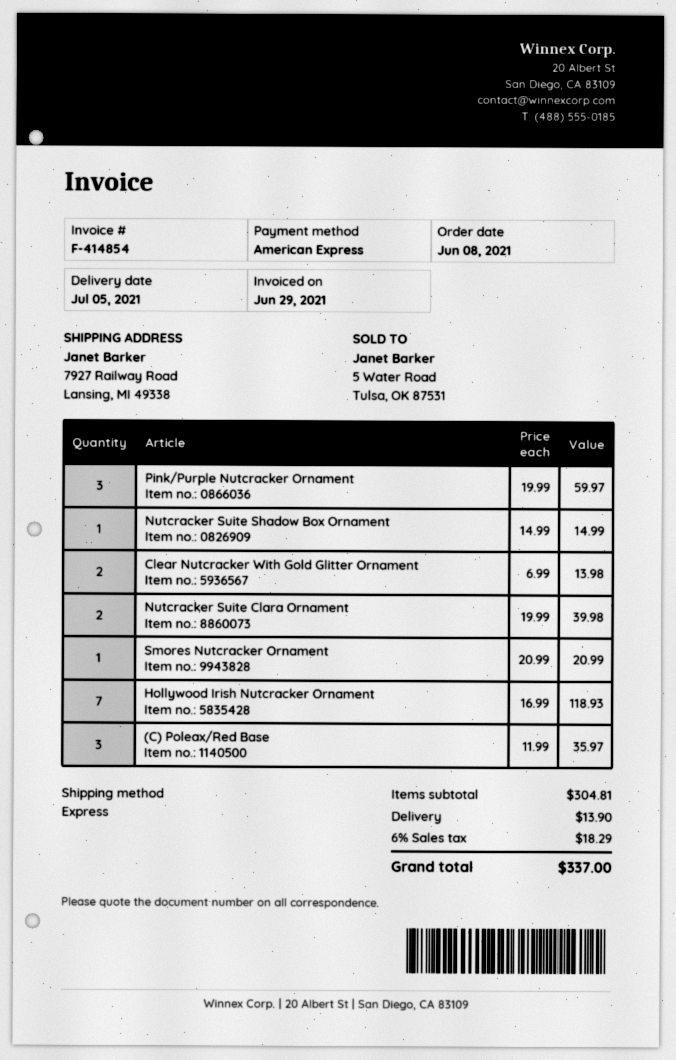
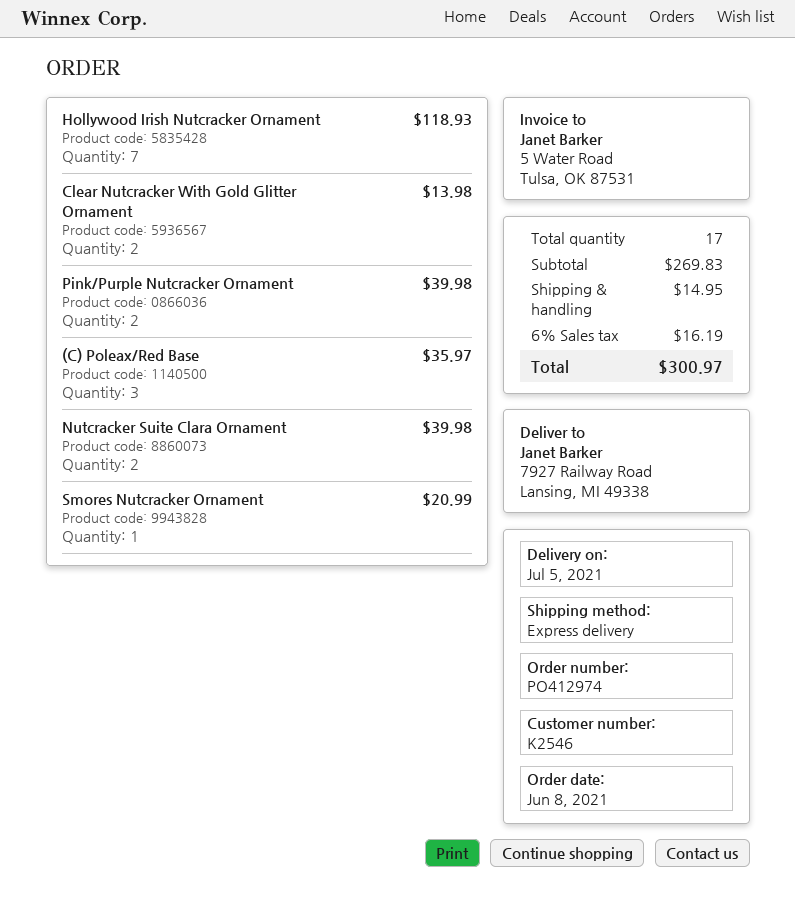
Pink/Purple Nutcracker Ornament: 3 for 59.97 -> 2 for 39.98
Nutcracker Suite Shadow Box Ornament: 1 for 14.99 -> none
subtotal: 304.81 -> 269.83
shipping: 13.90 -> 14.95
tax: 6% = 18.29 -> 6% = 16.19
total: 337.00 -> 300.97

